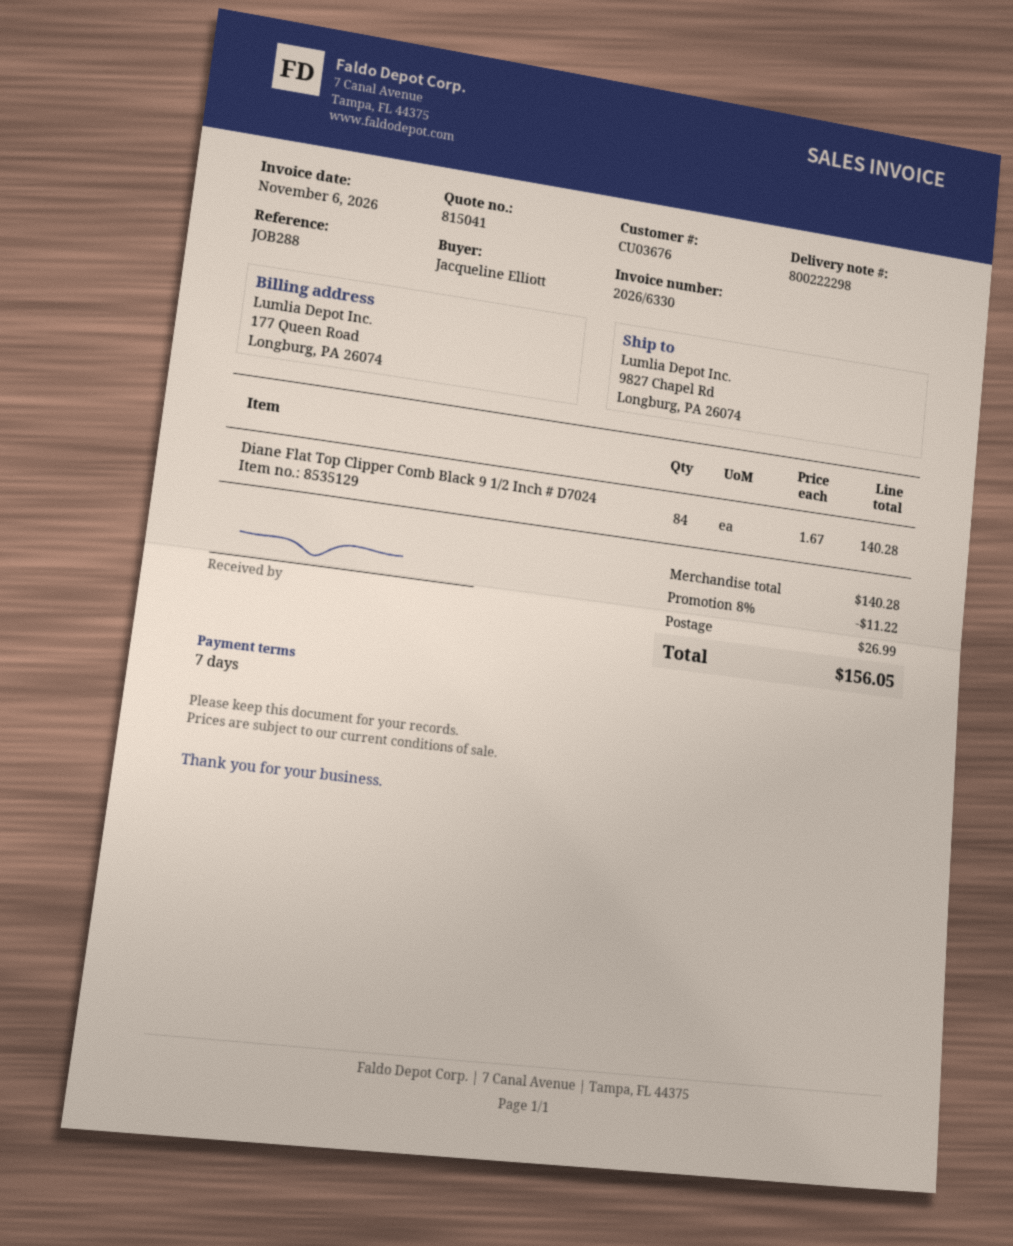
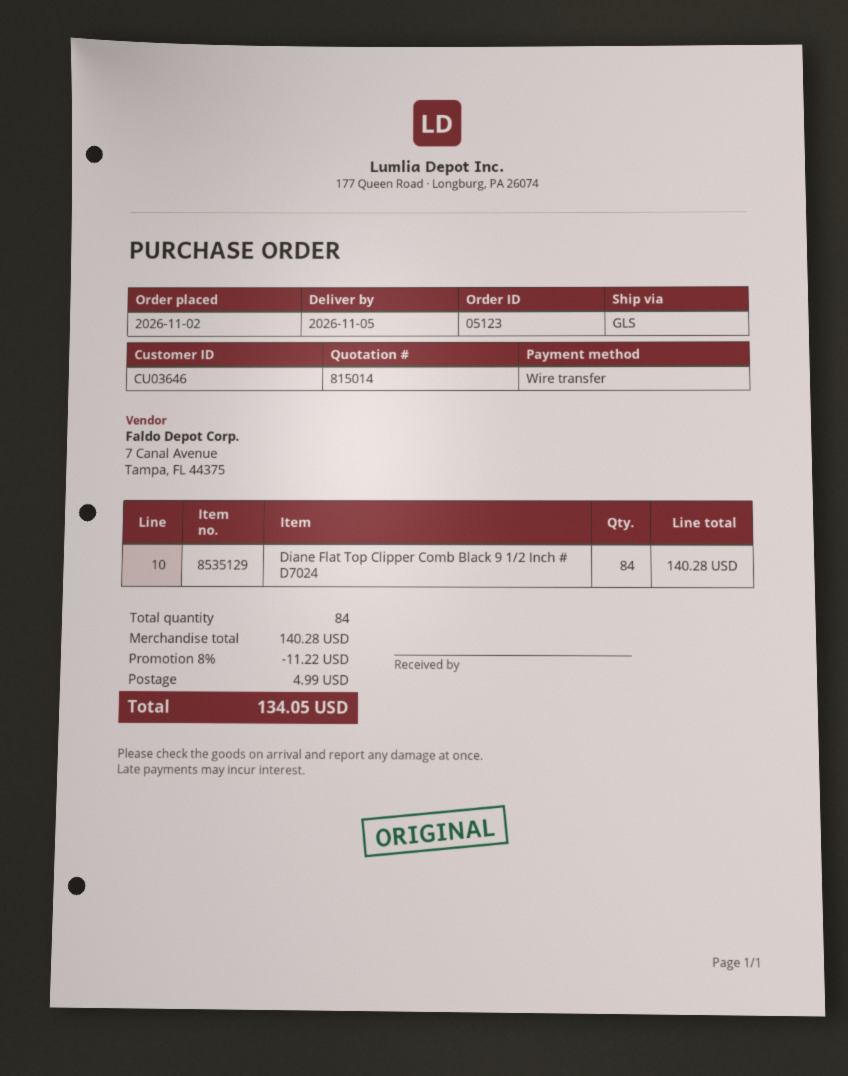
quote number: 815041 -> 815014
customer number: CU03676 -> CU03646
shipping: 26.99 -> 4.99
total: 156.05 -> 134.05

